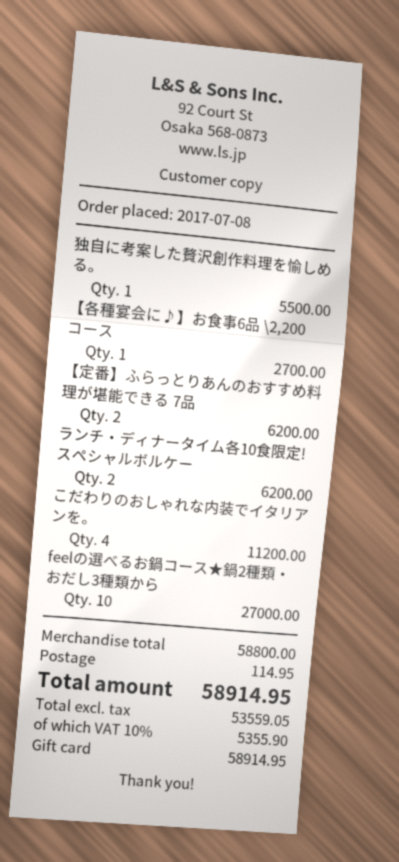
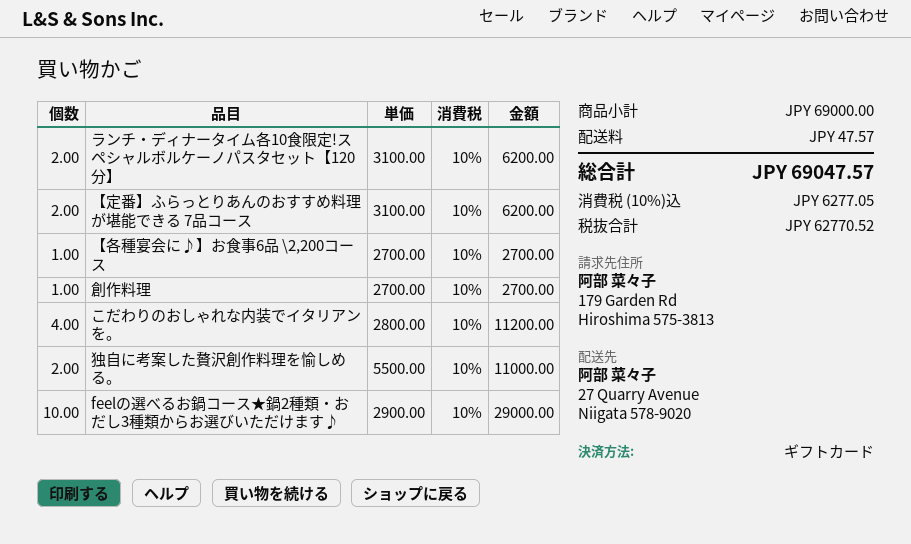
独自に考案した贅沢創作料理を愉しめる。: 1 for 5500.00 -> 2 for 11000.00
feelの選べるお鍋コース★鍋2種類・おだし3種類から: 10 for 27000.00 -> 10 for 29000.00
創作料理: none -> 1 for 2700.00
subtotal: 58800.00 -> 69000.00
shipping: 114.95 -> 47.57
net: 53559.05 -> 62770.52
tax: 10% = 5355.90 -> 10% = 6277.05
total: 58914.95 -> 69047.57

